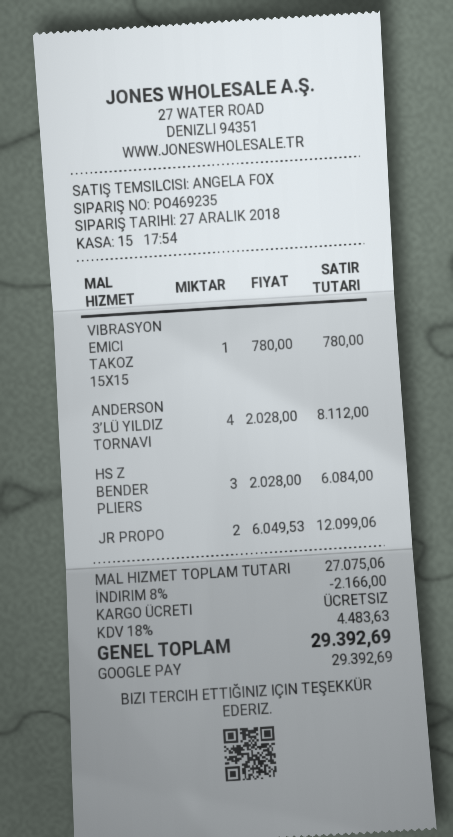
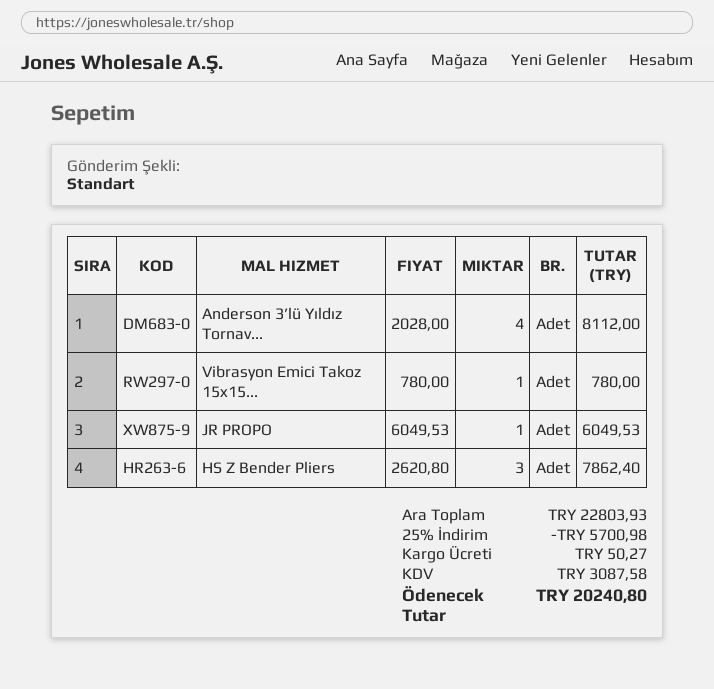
HS Z BENDER PLIERS: 3 x 2028.00 = 6084.00 -> 3 x 2620.80 = 7862.40
JR PROPO: 2 x 6049.53 = 12099.06 -> 1 x 6049.53 = 6049.53
subtotal: 27075.06 -> 22803.93
discount: 8% = 2166.00 -> 25% = 5700.98
shipping: 0.00 -> 50.27
tax: 4483.63 -> 3087.58
total: 29392.69 -> 20240.80

